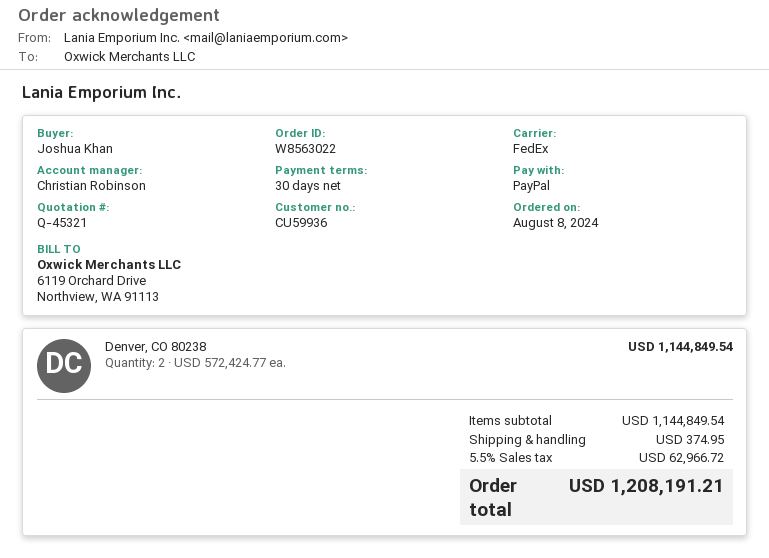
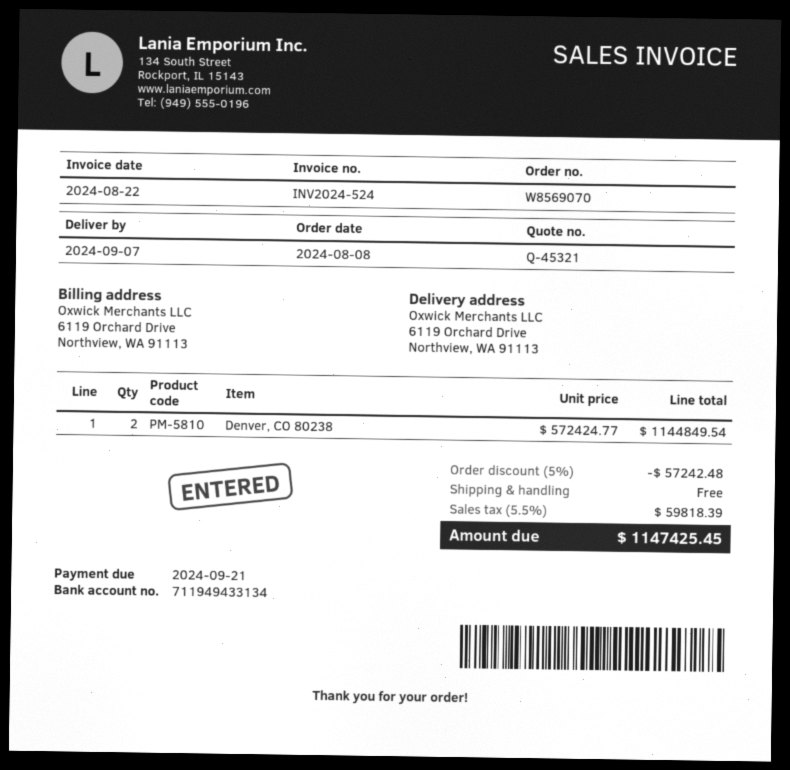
order number: W8563022 -> W8569070
discount: none -> 5% = 57242.48
shipping: 374.95 -> 0.00
tax: 5.5% = 62966.72 -> 5.5% = 59818.39
total: 1208191.21 -> 1147425.45

